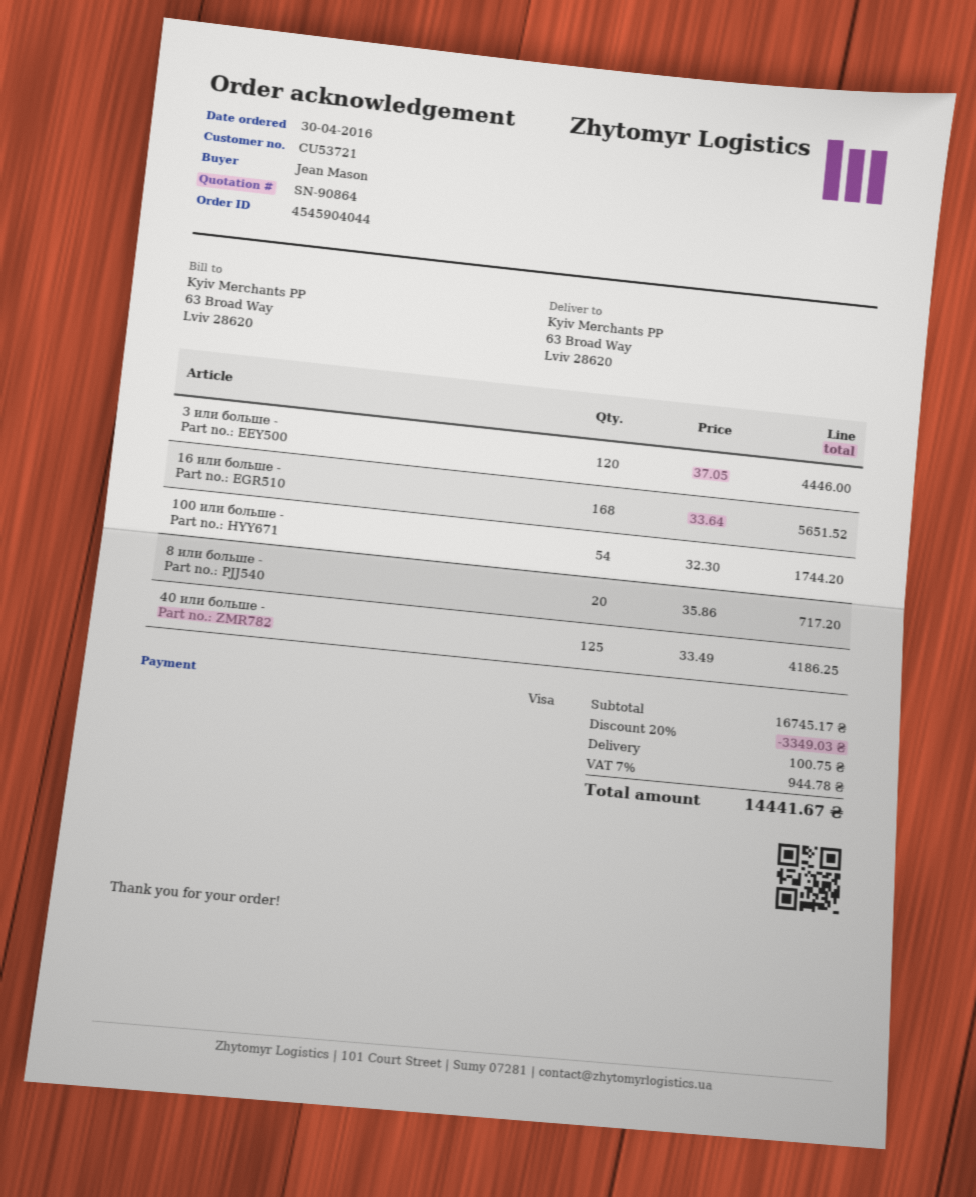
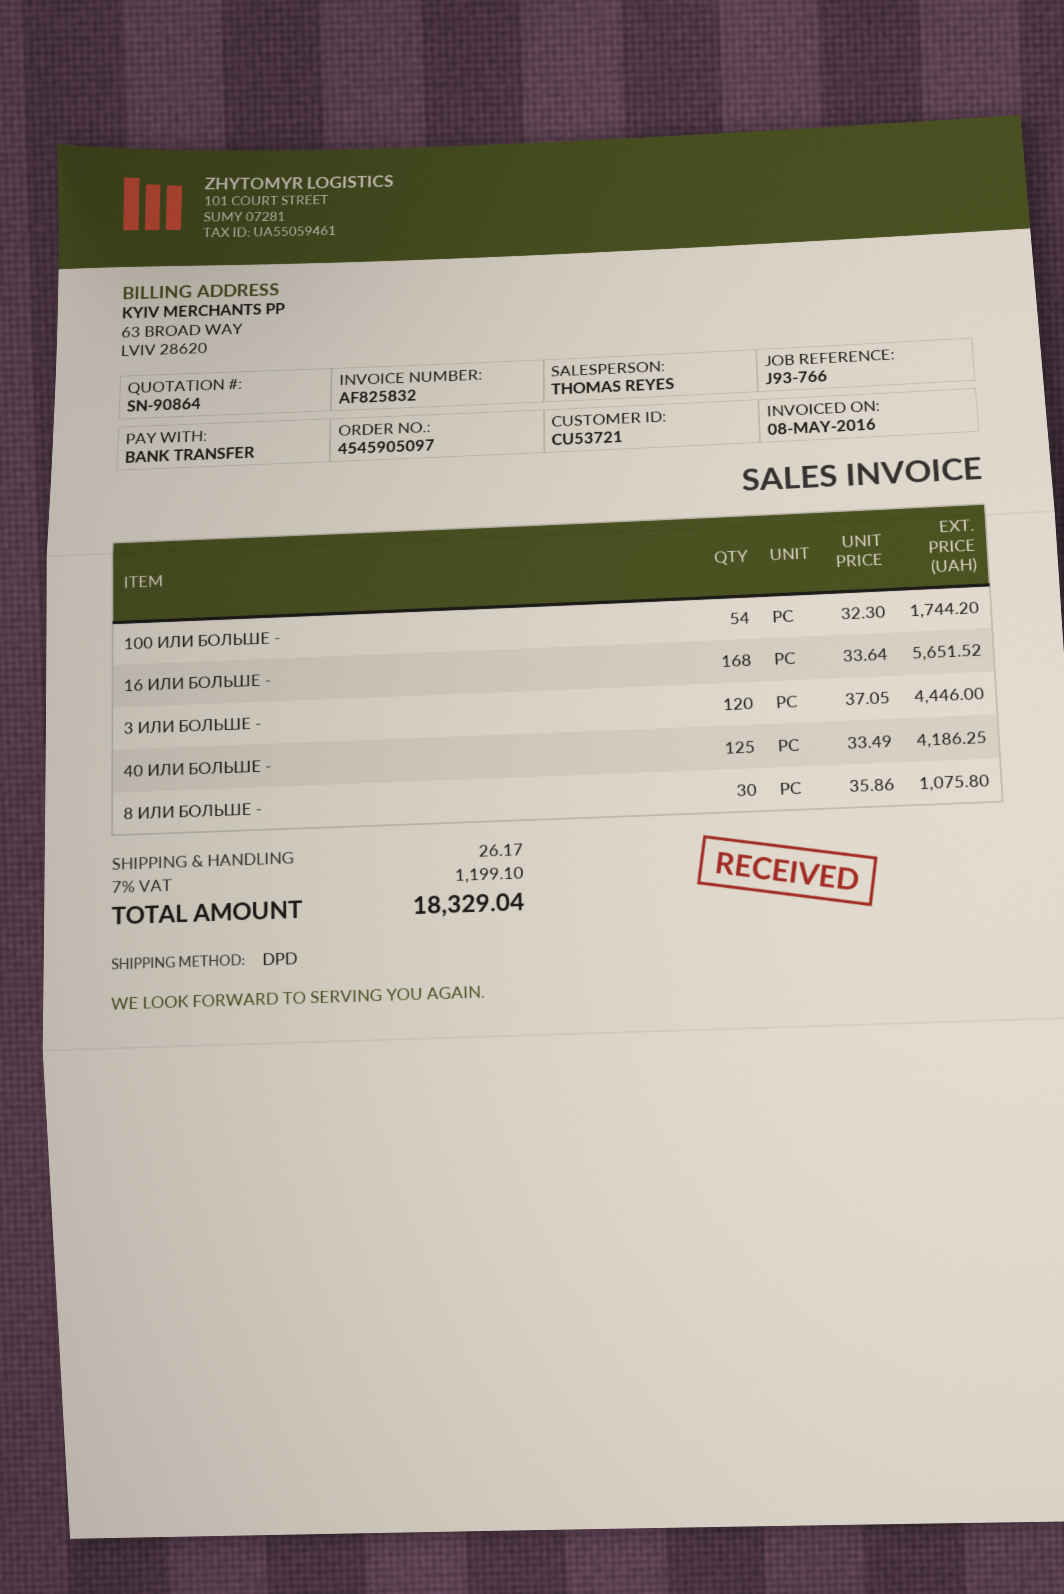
order number: 4545904044 -> 4545905097
payment method: Visa -> bank transfer
8 или больше -: 20 x 35.86 = 717.20 -> 30 x 35.86 = 1075.80
discount: 20% = 3349.03 -> none
shipping: 100.75 -> 26.17
tax: 7% = 944.78 -> 7% = 1199.10
total: 14441.67 -> 18329.04

